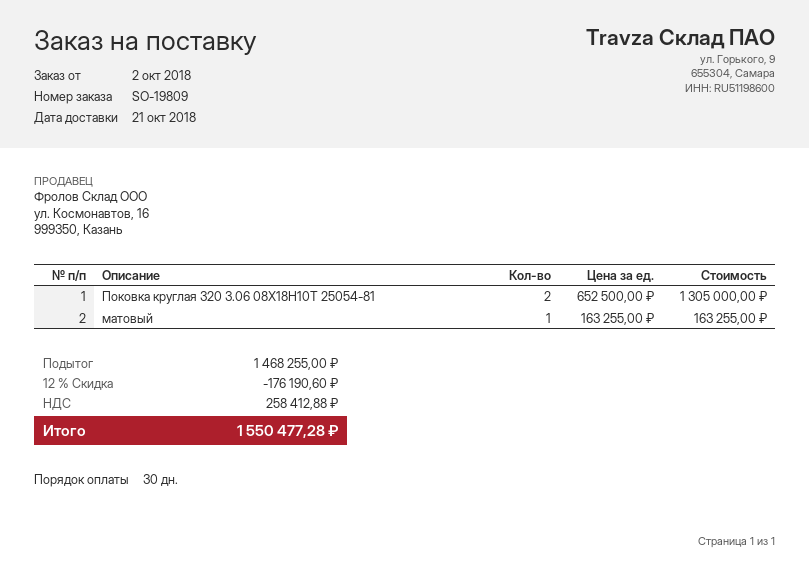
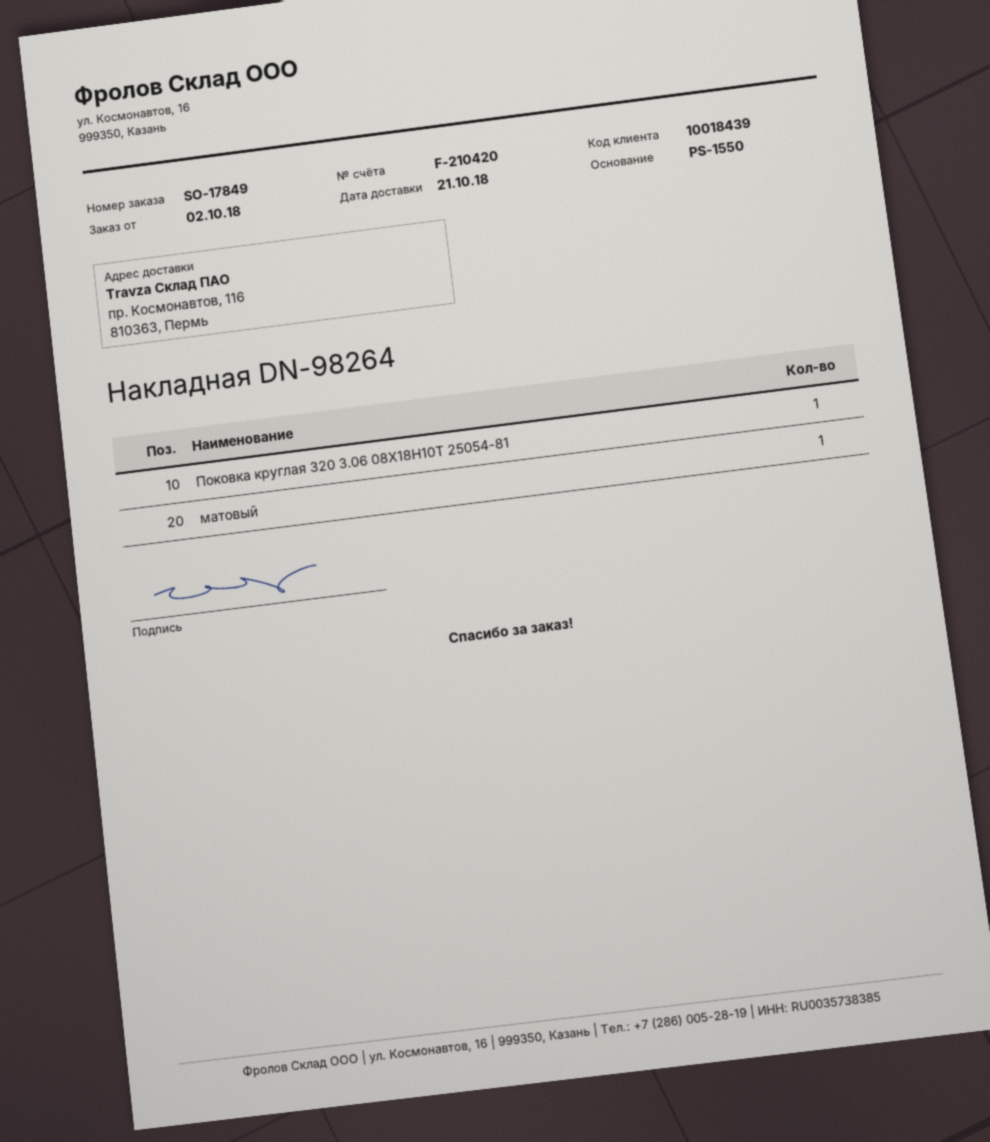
order number: SO-19809 -> SO-17849
Поковка круглая 320 3.06 08Х18Н10Т 25054-81: 2 -> 1

